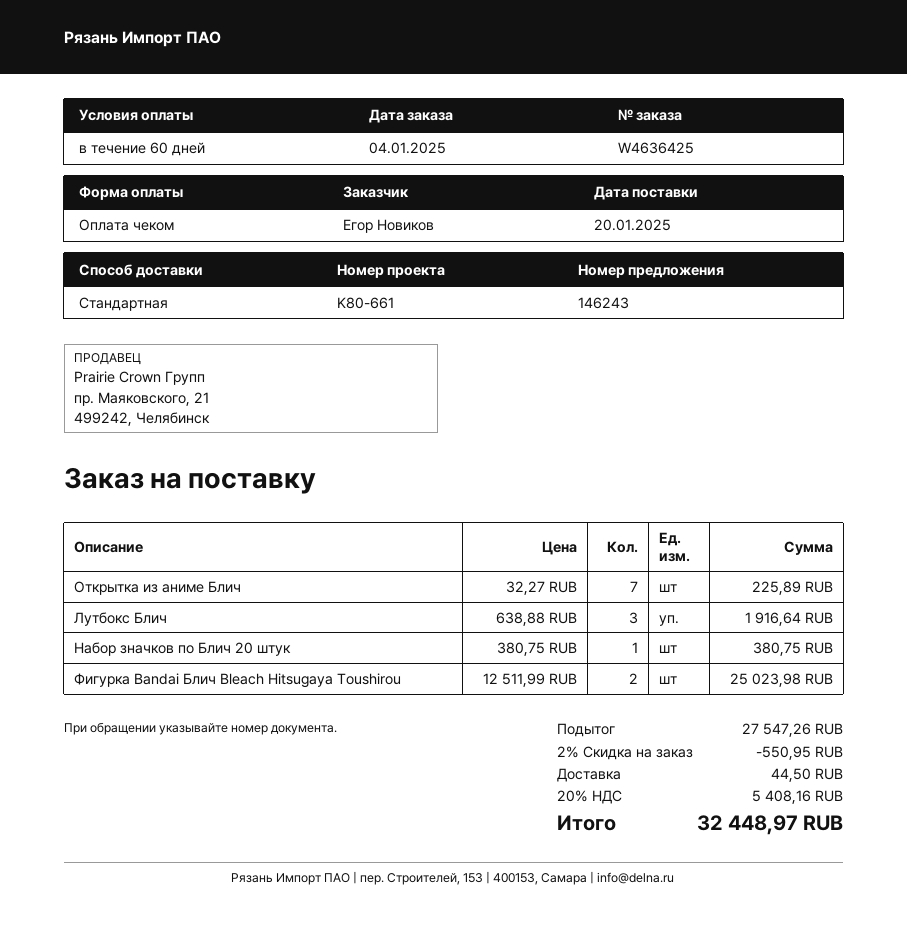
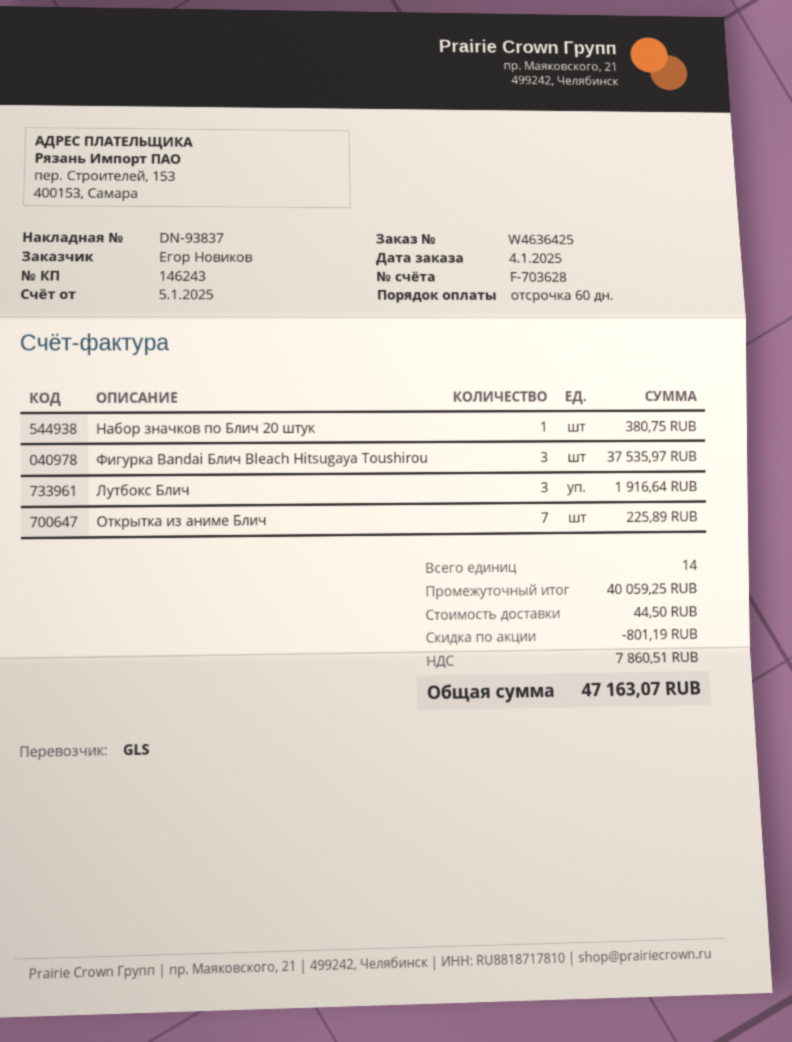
shipping method: standard -> GLS
Фигурка Bandai Блич Bleach Hitsugaya Toushirou: 2 for 25023.98 -> 3 for 37535.97
subtotal: 27547.26 -> 40059.25
discount: 550.95 -> 801.19
tax: 5408.16 -> 7860.51
total: 32448.97 -> 47163.07

